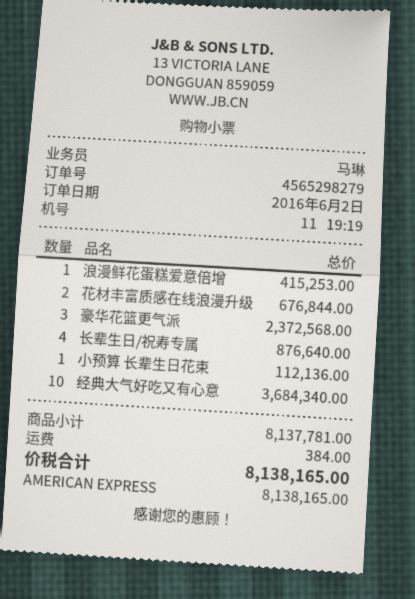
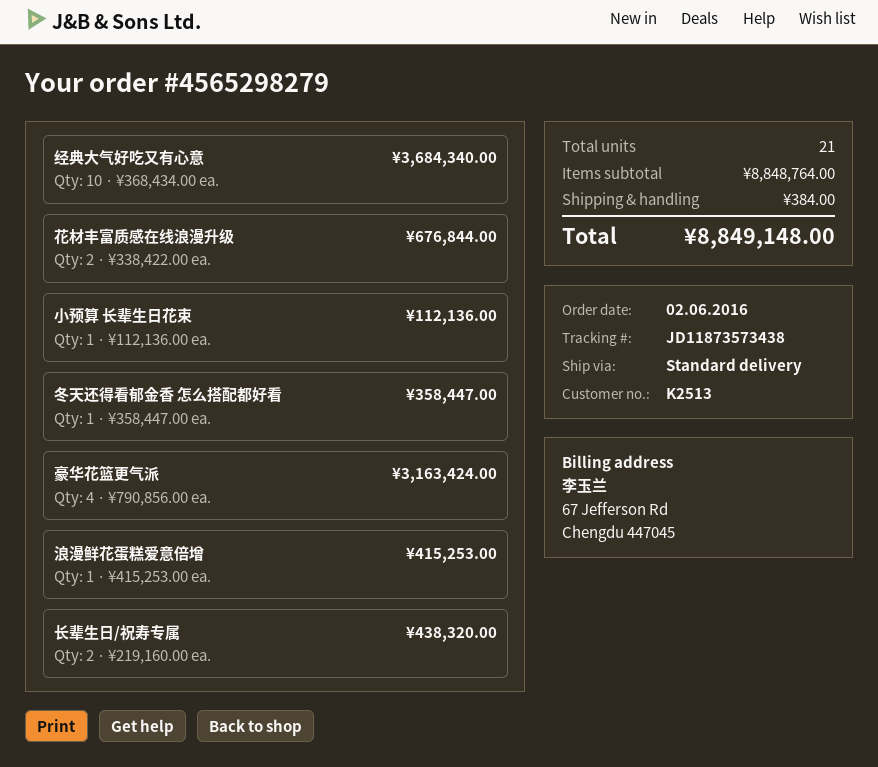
豪华花篮更气派: 3 for 2372568.00 -> 4 for 3163424.00
长辈生日/祝寿专属: 4 for 876640.00 -> 2 for 438320.00
冬天还得看郁金香 怎么搭配都好看: none -> 1 for 358447.00
subtotal: 8137781.00 -> 8848764.00
total: 8138165.00 -> 8849148.00

